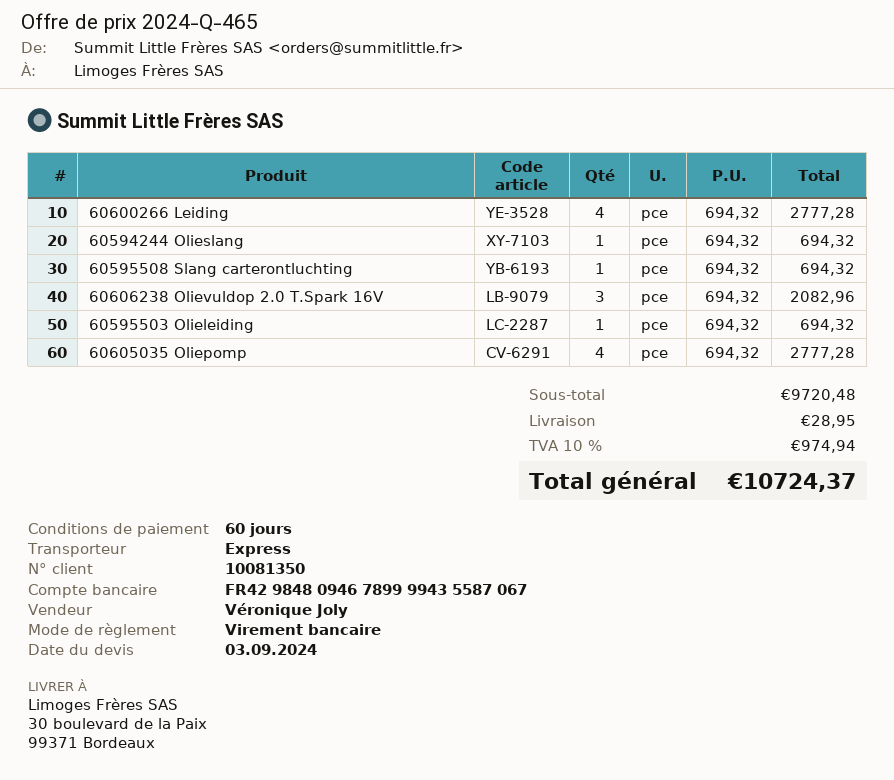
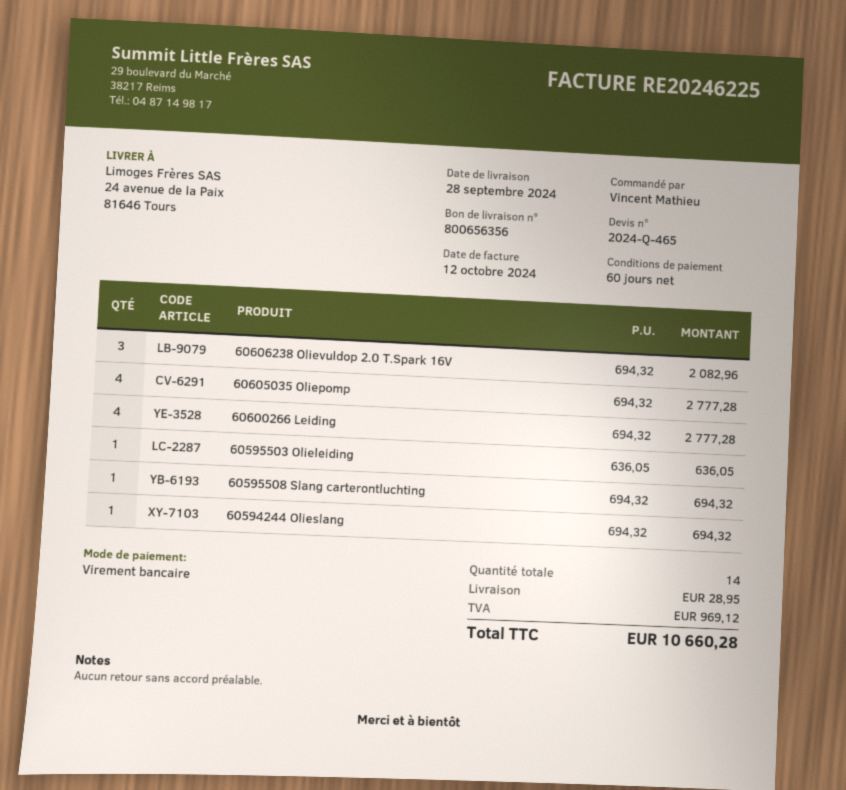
ship to: 30 boulevard de la Paix, 99371 Bordeaux -> 24 avenue de la Paix, 81646 Tours
60595503 Olieleiding: 1 x 694.32 = 694.32 -> 1 x 636.05 = 636.05
tax: 974.94 -> 969.12
total: 10724.37 -> 10660.28

